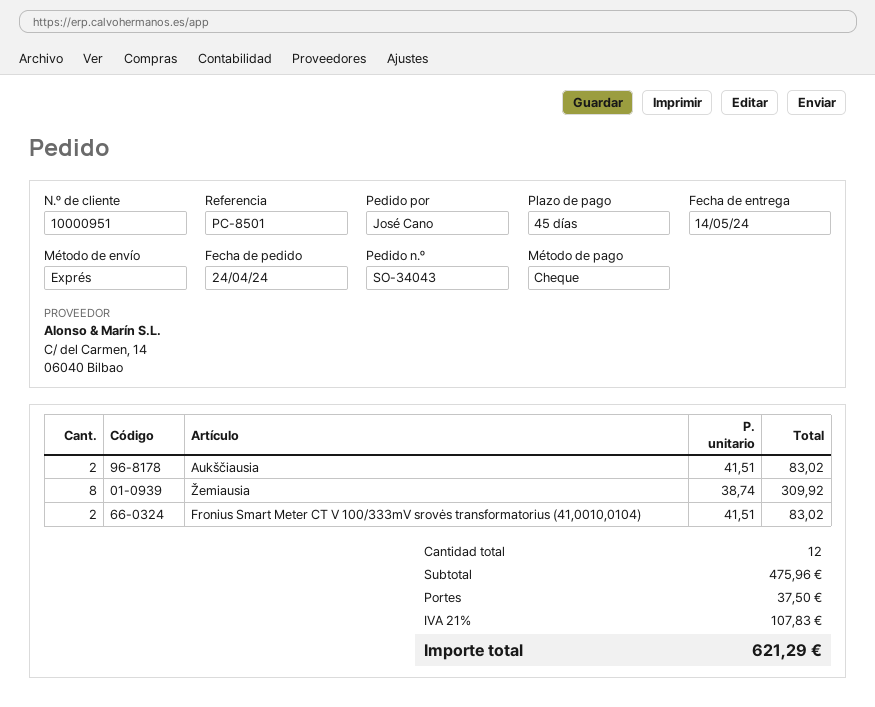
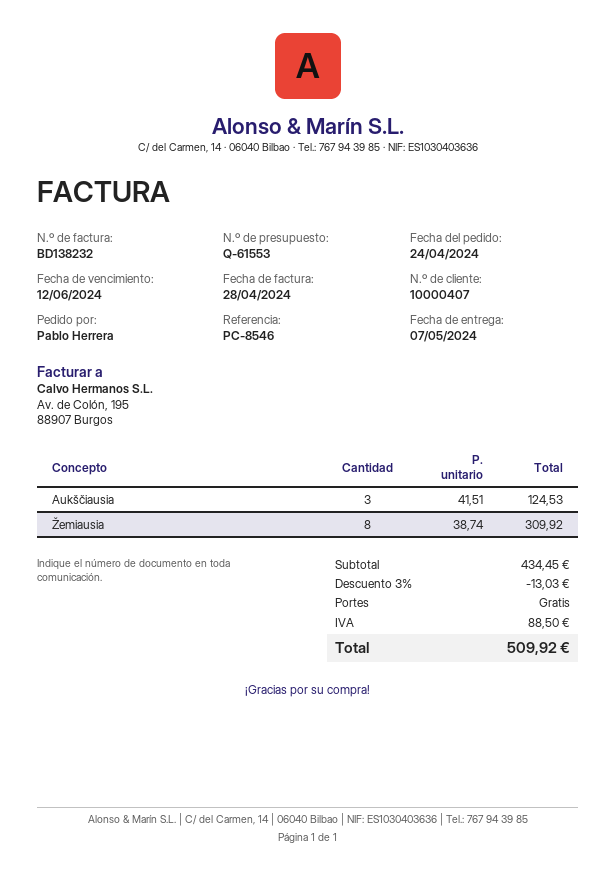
delivery date: 2024-05-14 -> 2024-05-07
customer number: 10000951 -> 10000407
reference: PC-8501 -> PC-8546
ordered by: José Cano -> Pablo Herrera
Aukščiausia: 2 x 41.51 = 83.02 -> 3 x 41.51 = 124.53
Fronius Smart Meter CT V 100/333mV srovės transformatorius (41,0010,0104): 2 x 41.51 = 83.02 -> none
subtotal: 475.96 -> 434.45
discount: none -> 3% = 13.03
shipping: 37.50 -> 0.00
tax: 107.83 -> 88.50
total: 621.29 -> 509.92

